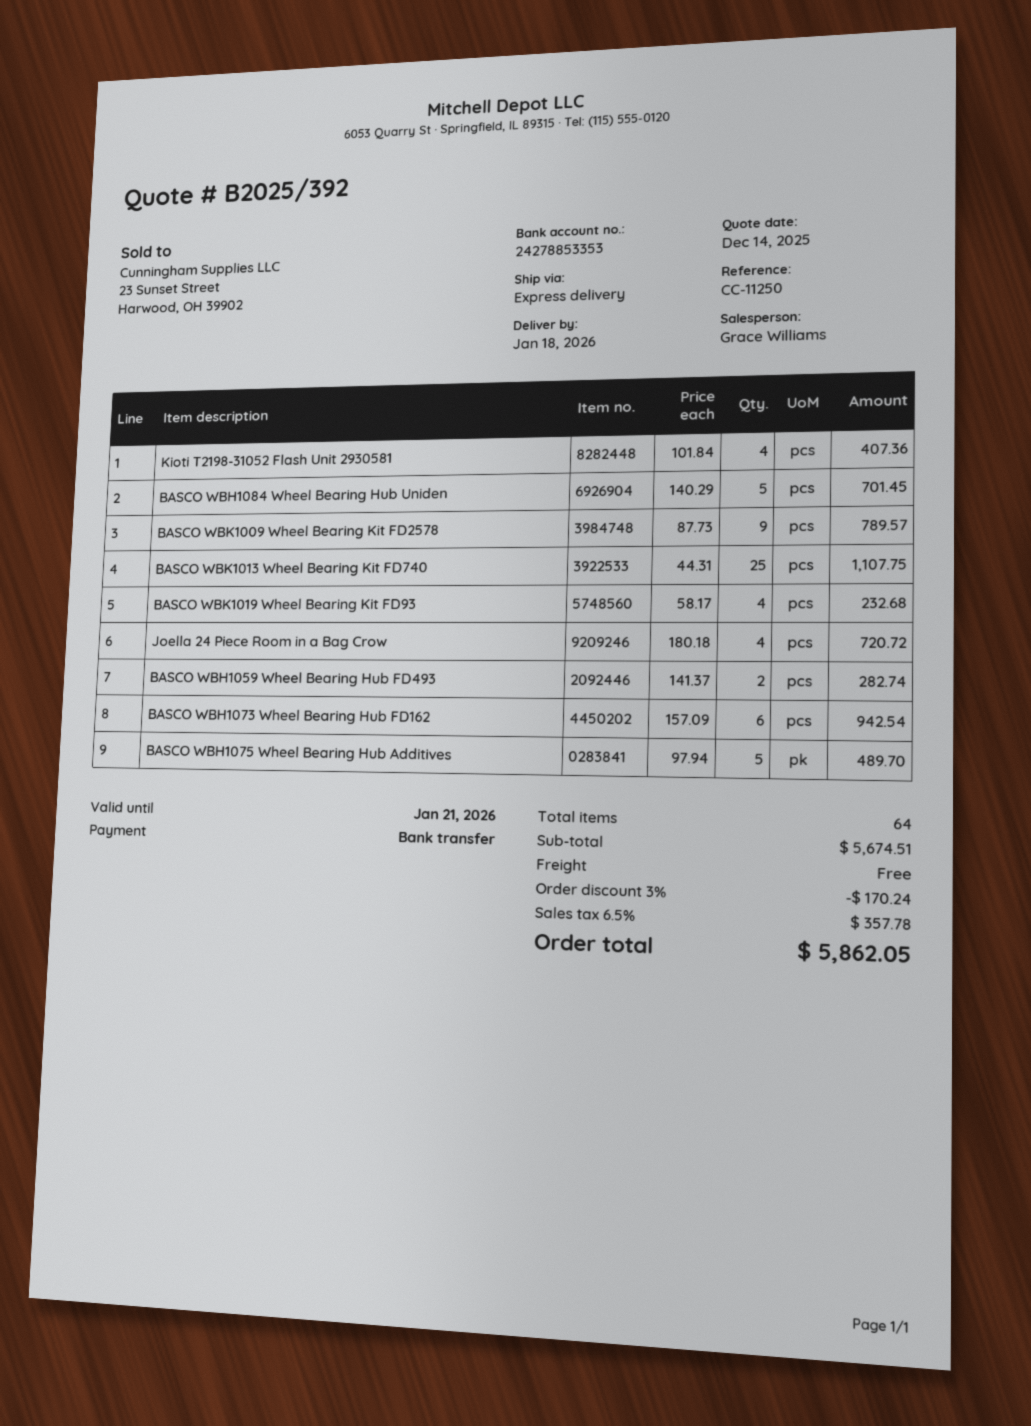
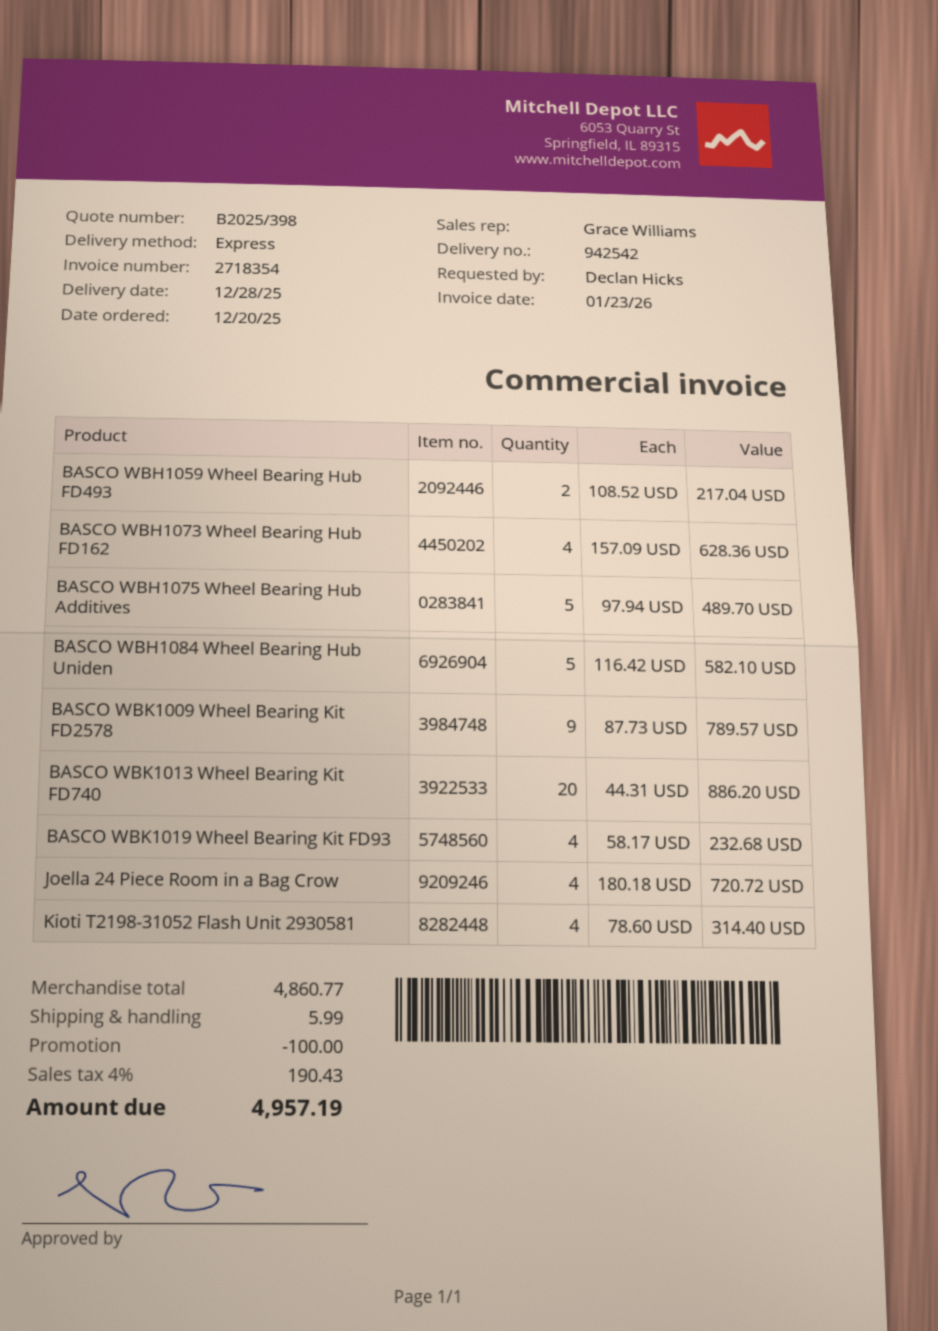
quote number: B2025/392 -> B2025/398
delivery date: 2026-01-18 -> 2025-12-28
Kioti T2198-31052 Flash Unit 2930581: 4 x 101.84 = 407.36 -> 4 x 78.60 = 314.40
BASCO WBH1084 Wheel Bearing Hub Uniden: 5 x 140.29 = 701.45 -> 5 x 116.42 = 582.10
BASCO WBK1013 Wheel Bearing Kit FD740: 25 x 44.31 = 1107.75 -> 20 x 44.31 = 886.20
BASCO WBH1059 Wheel Bearing Hub FD493: 2 x 141.37 = 282.74 -> 2 x 108.52 = 217.04
BASCO WBH1073 Wheel Bearing Hub FD162: 6 x 157.09 = 942.54 -> 4 x 157.09 = 628.36
subtotal: 5674.51 -> 4860.77
discount: 170.24 -> 100.00
shipping: 0.00 -> 5.99
tax: 6.5% = 357.78 -> 4% = 190.43
total: 5862.05 -> 4957.19

